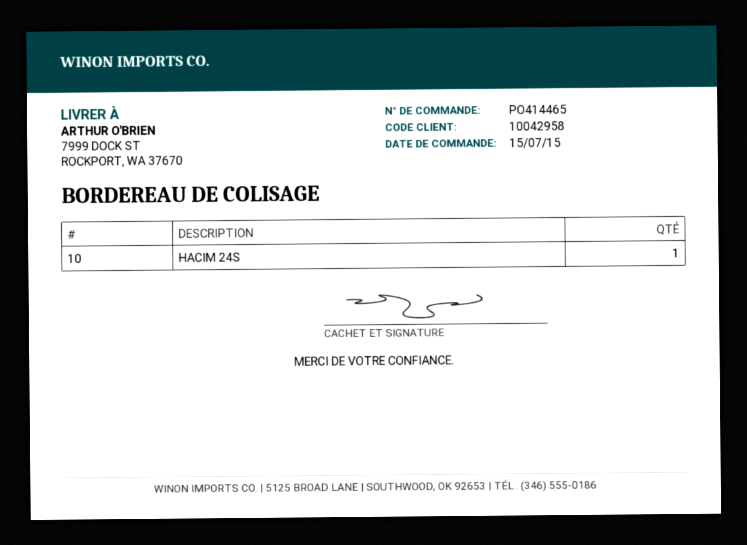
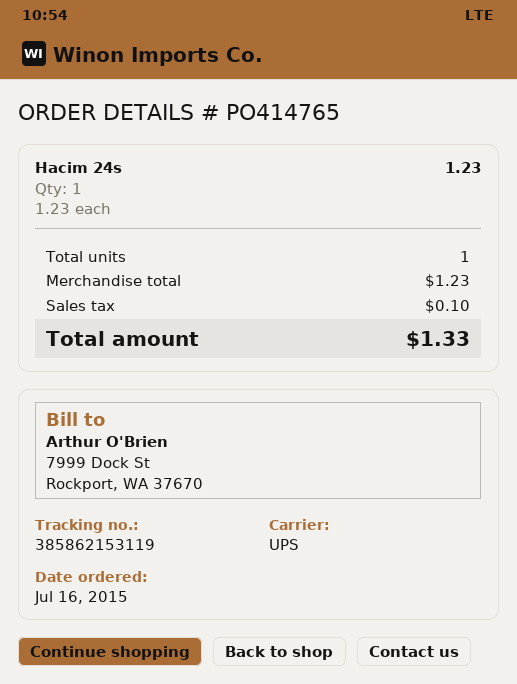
order number: PO414465 -> PO414765
order date: 2015-07-15 -> 2015-07-16

